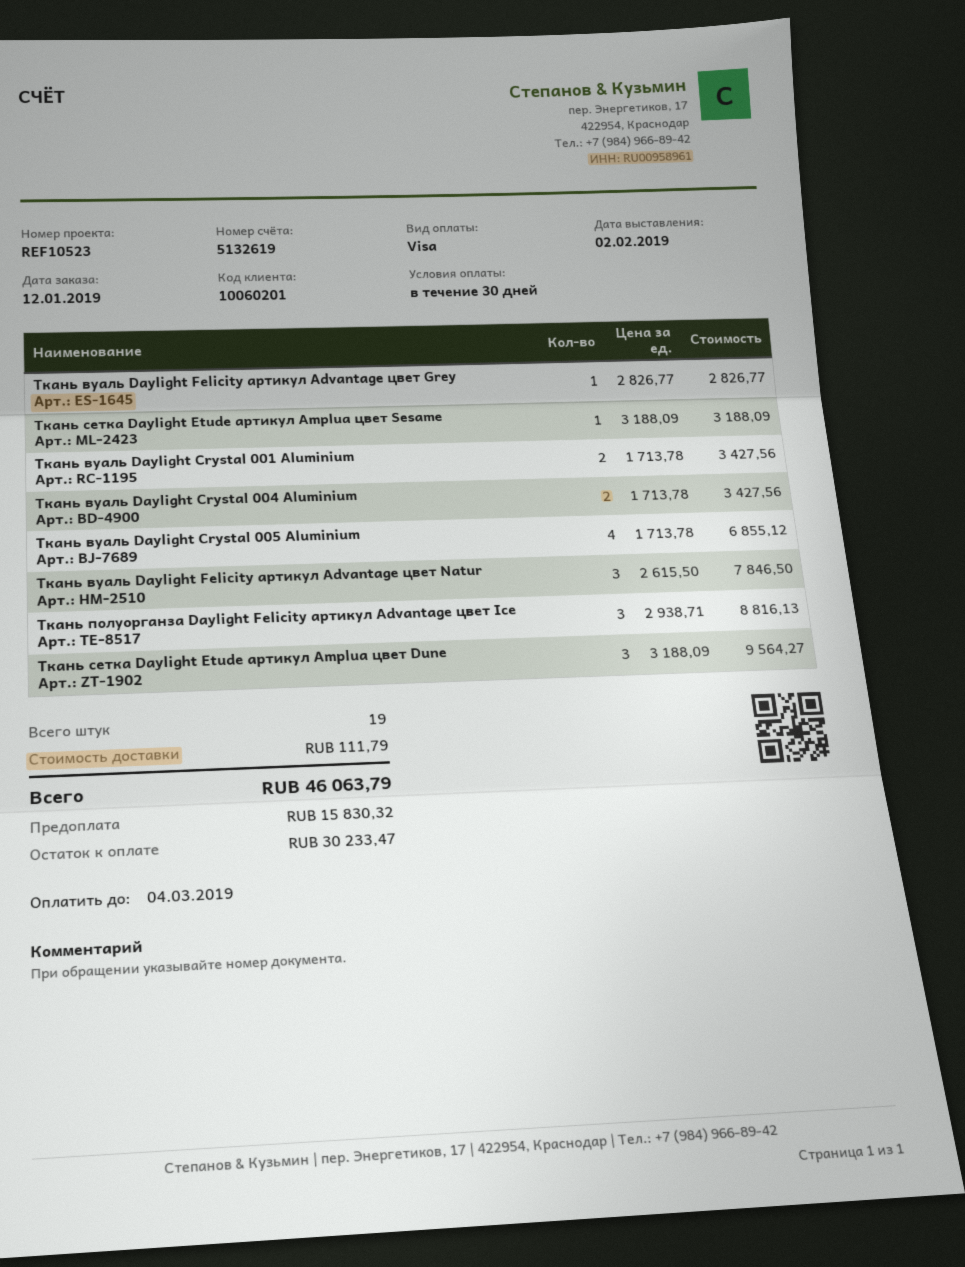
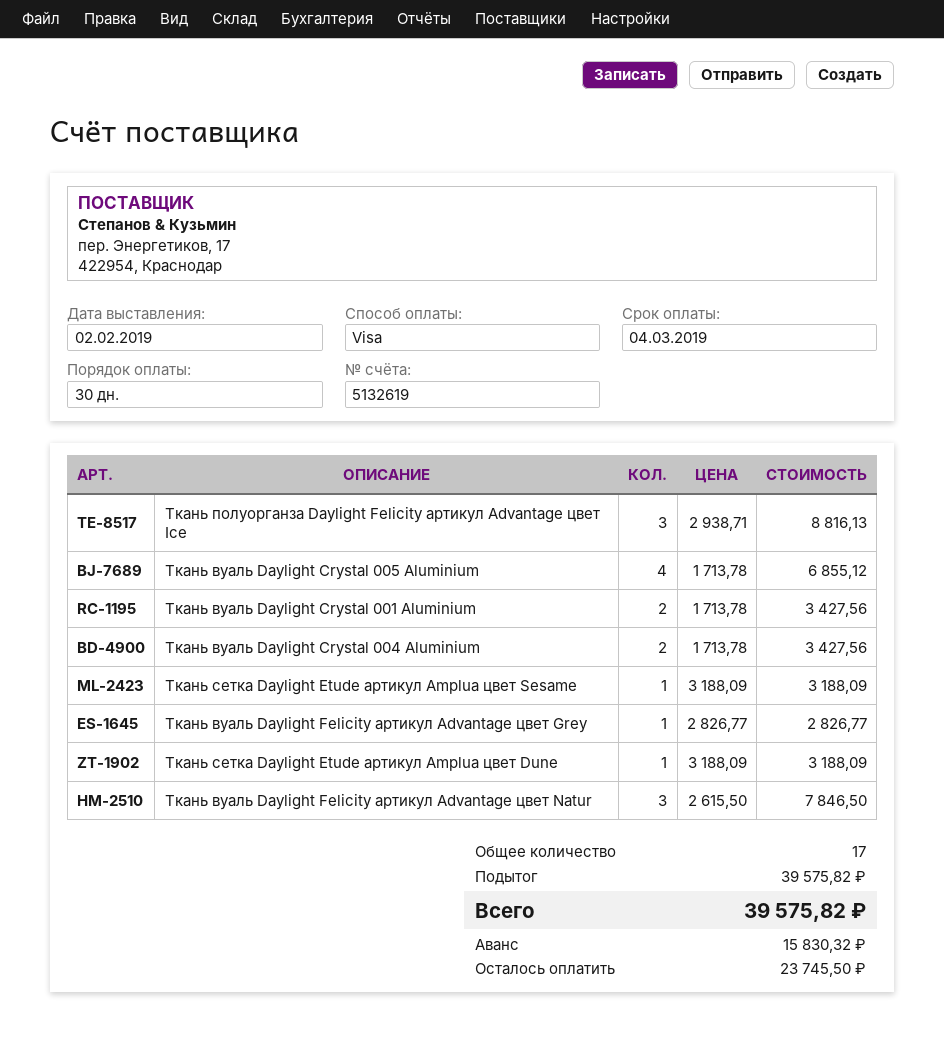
Ткань сетка Daylight Etude артикул Amplua цвет Dune: 3 x 3188.09 = 9564.27 -> 1 x 3188.09 = 3188.09
total quantity: 19 -> 17
shipping: 111.79 -> none
total: 46063.79 -> 39575.82
balance: 30233.47 -> 23745.50

